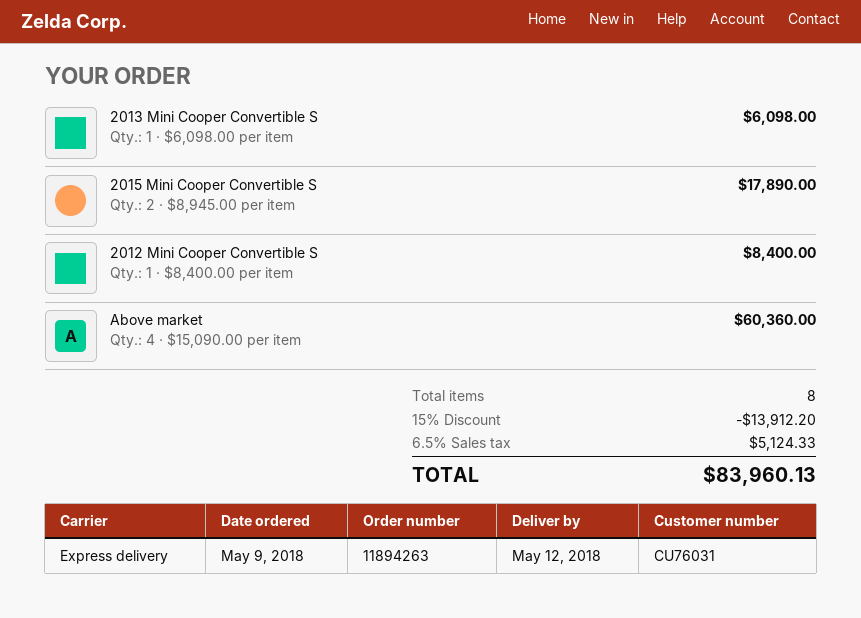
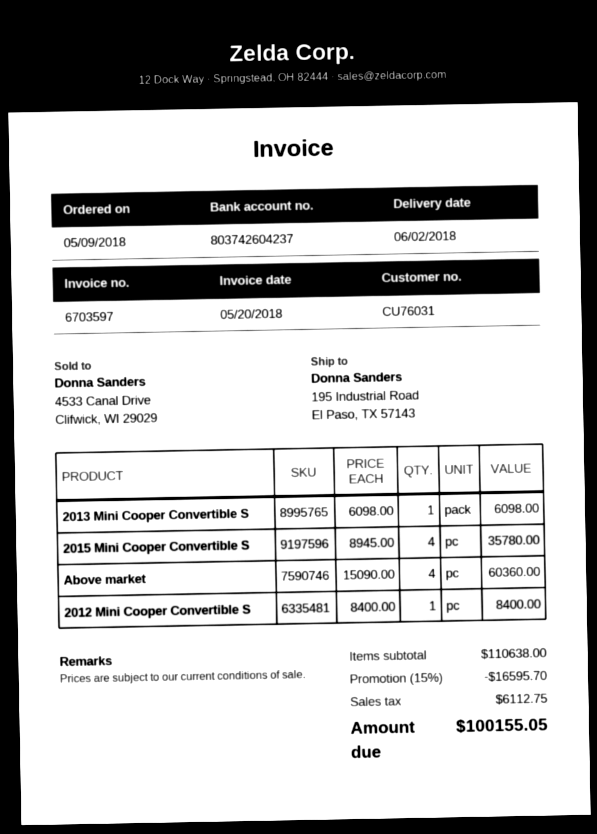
delivery date: 2018-05-12 -> 2018-06-02
2015 Mini Cooper Convertible S: 2 x 8945.00 = 17890.00 -> 4 x 8945.00 = 35780.00
discount: 15% = 13912.20 -> 15% = 16595.70
tax: 5124.33 -> 6112.75
total: 83960.13 -> 100155.05

